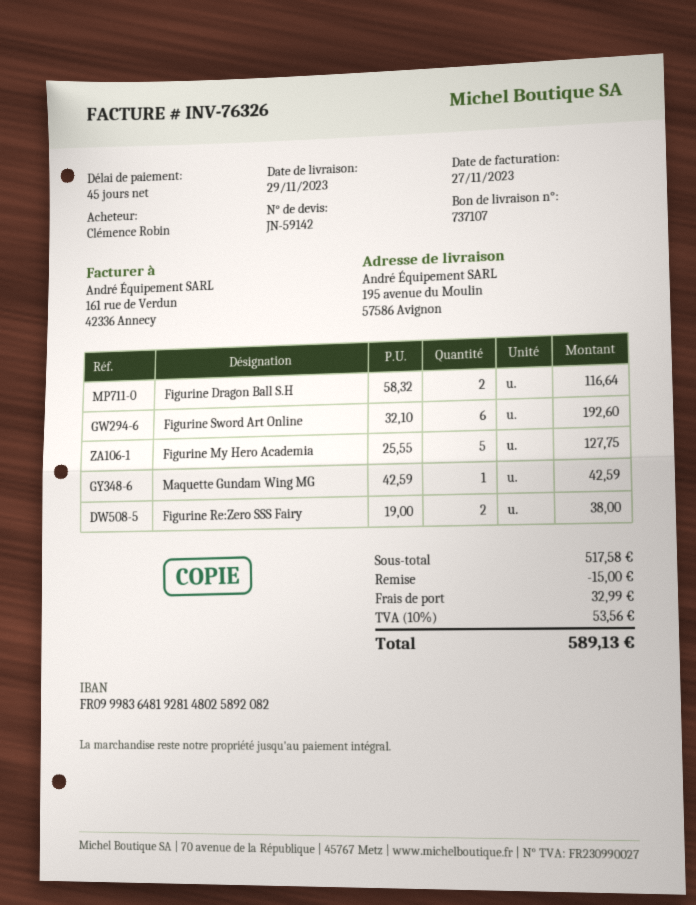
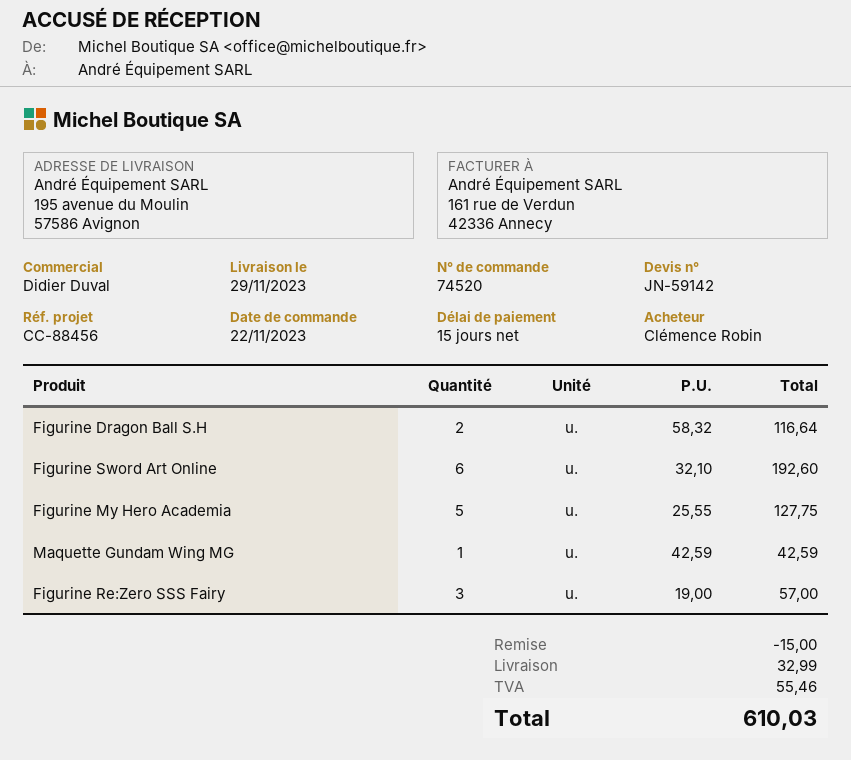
payment terms: 45 days -> 15 days
Figurine Re:Zero SSS Fairy: 2 x 19.00 = 38.00 -> 3 x 19.00 = 57.00
tax: 53.56 -> 55.46
total: 589.13 -> 610.03

